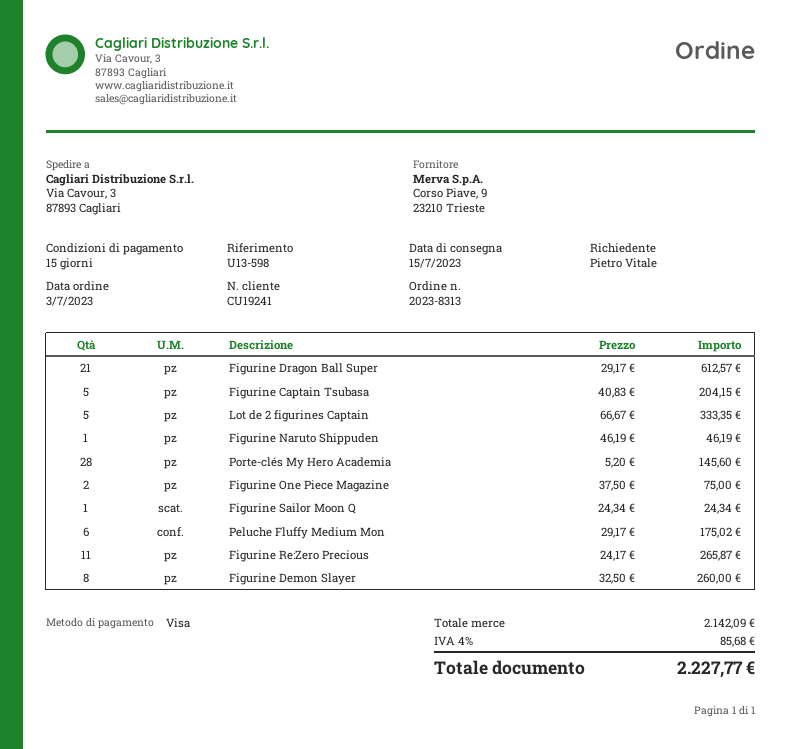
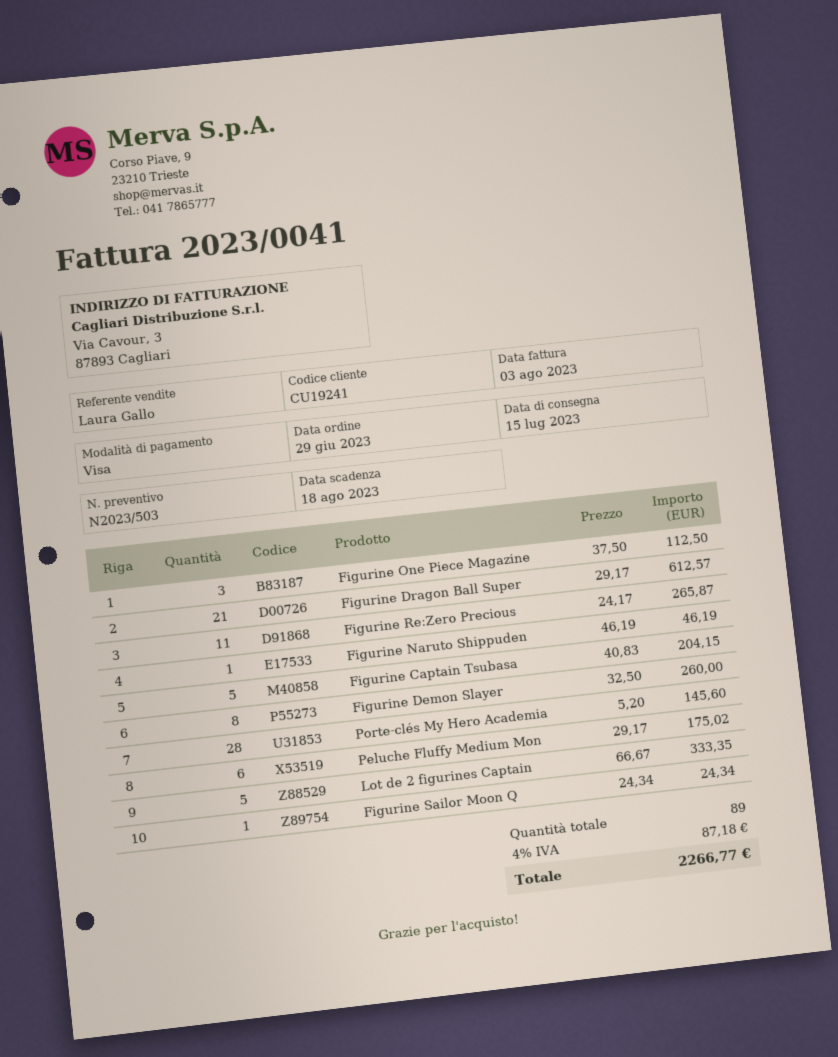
order date: 2023-07-03 -> 2023-06-29
Figurine One Piece Magazine: 2 x 37.50 = 75.00 -> 3 x 37.50 = 112.50
tax: 4% = 85.68 -> 4% = 87.18
total: 2227.77 -> 2266.77

